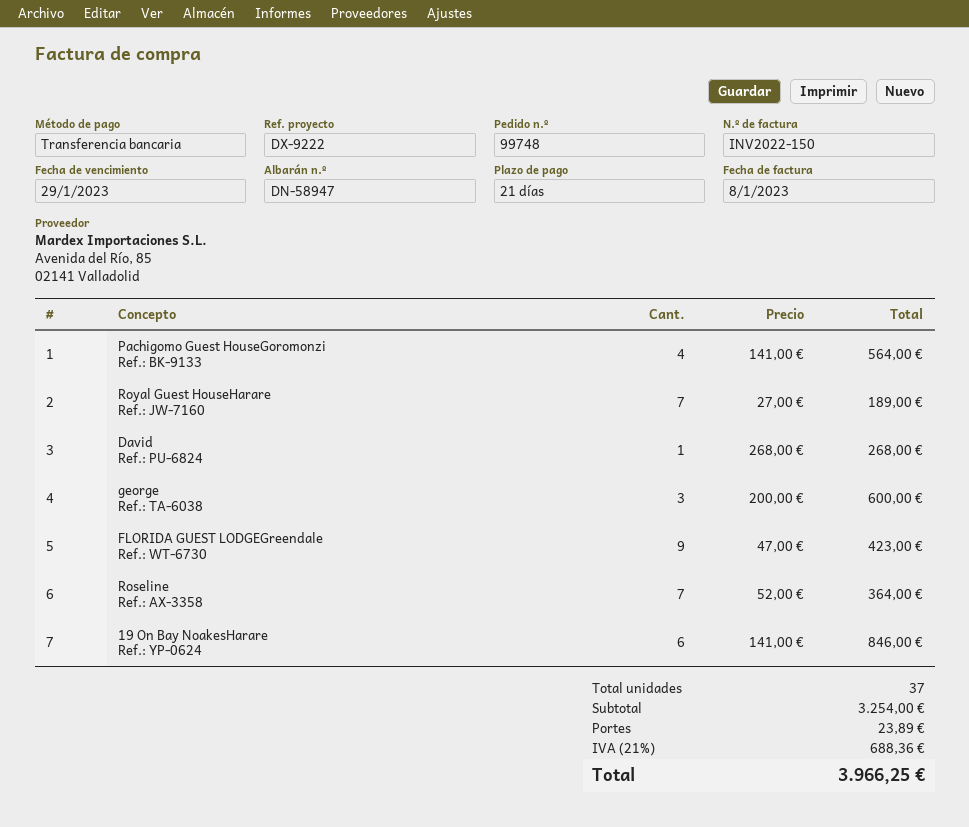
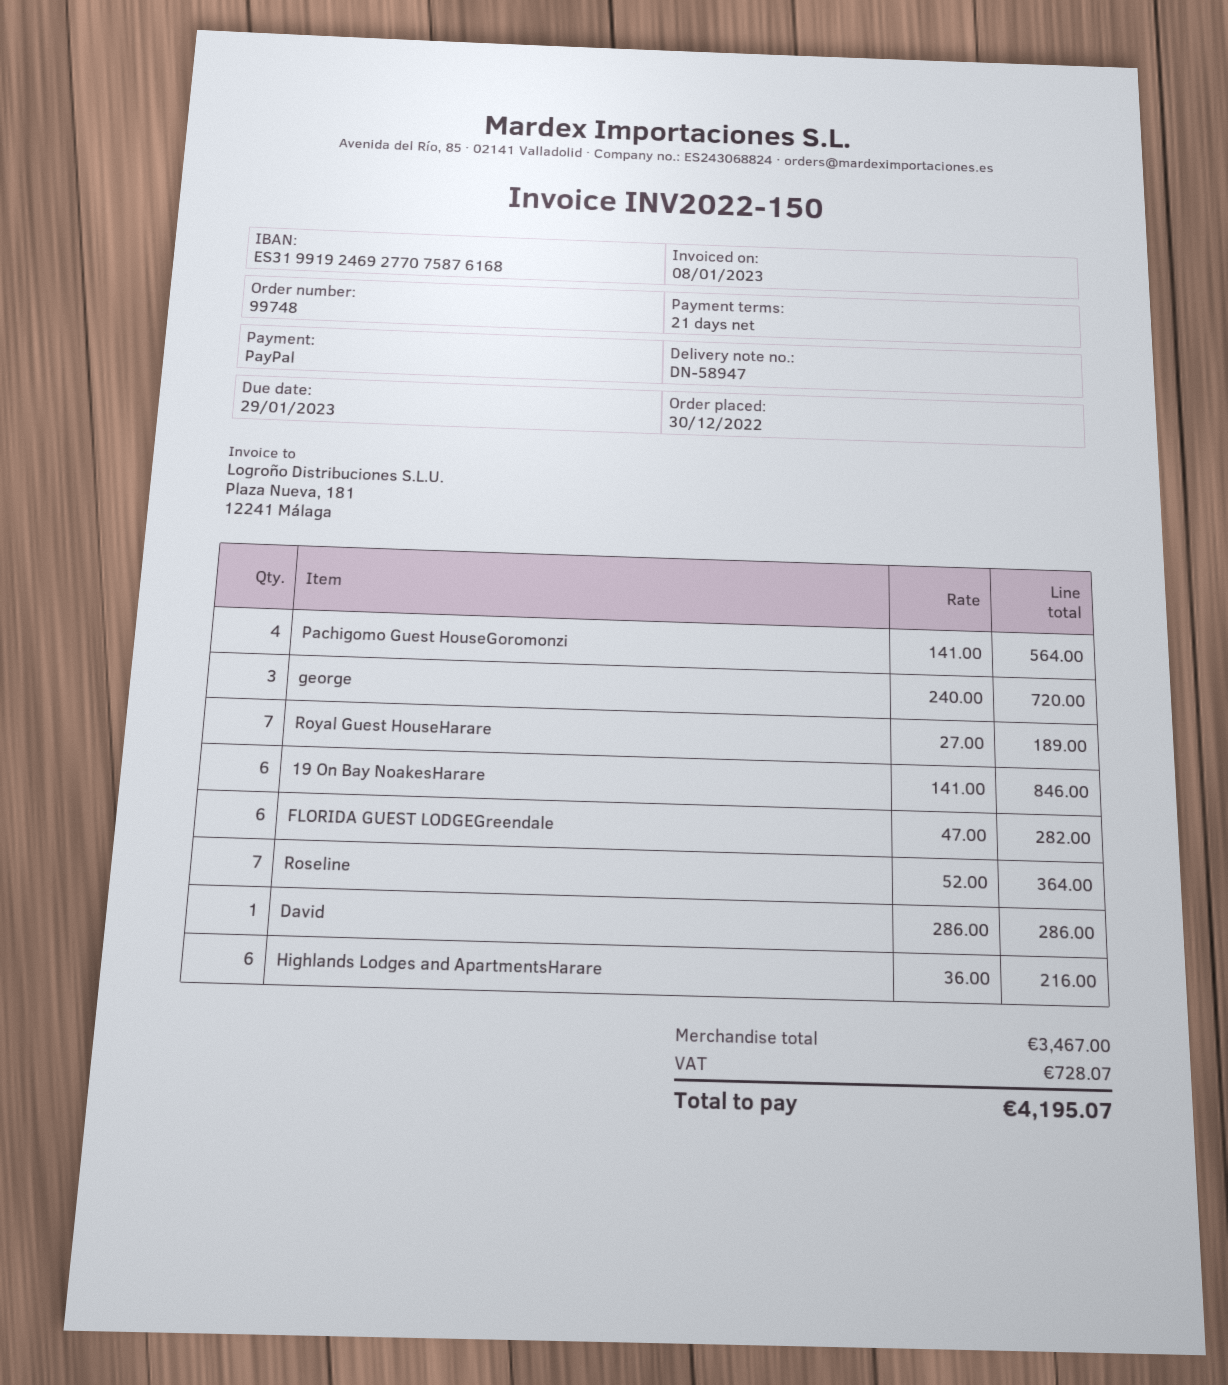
payment method: bank transfer -> PayPal
David: 1 x 268.00 = 268.00 -> 1 x 286.00 = 286.00
george: 3 x 200.00 = 600.00 -> 3 x 240.00 = 720.00
FLORIDA GUEST LODGEGreendale: 9 x 47.00 = 423.00 -> 6 x 47.00 = 282.00
Highlands Lodges and ApartmentsHarare: none -> 6 x 36.00 = 216.00
subtotal: 3254.00 -> 3467.00
shipping: 23.89 -> none
tax: 688.36 -> 728.07
total: 3966.25 -> 4195.07

